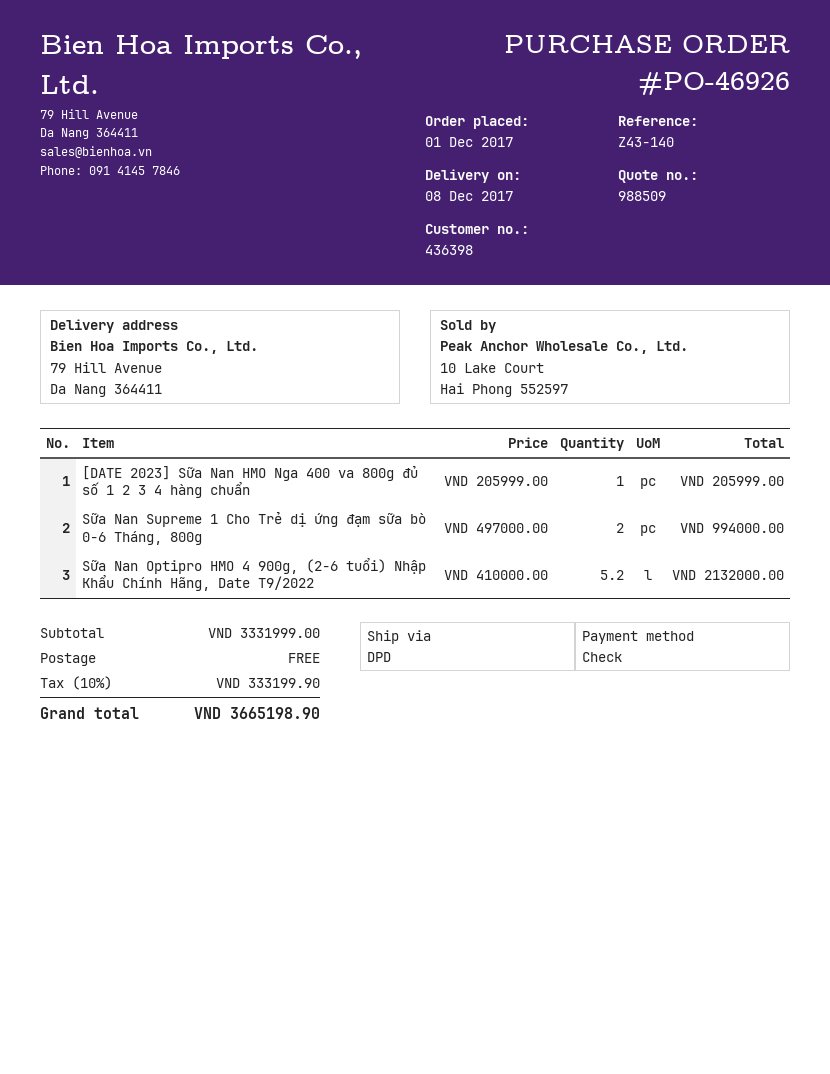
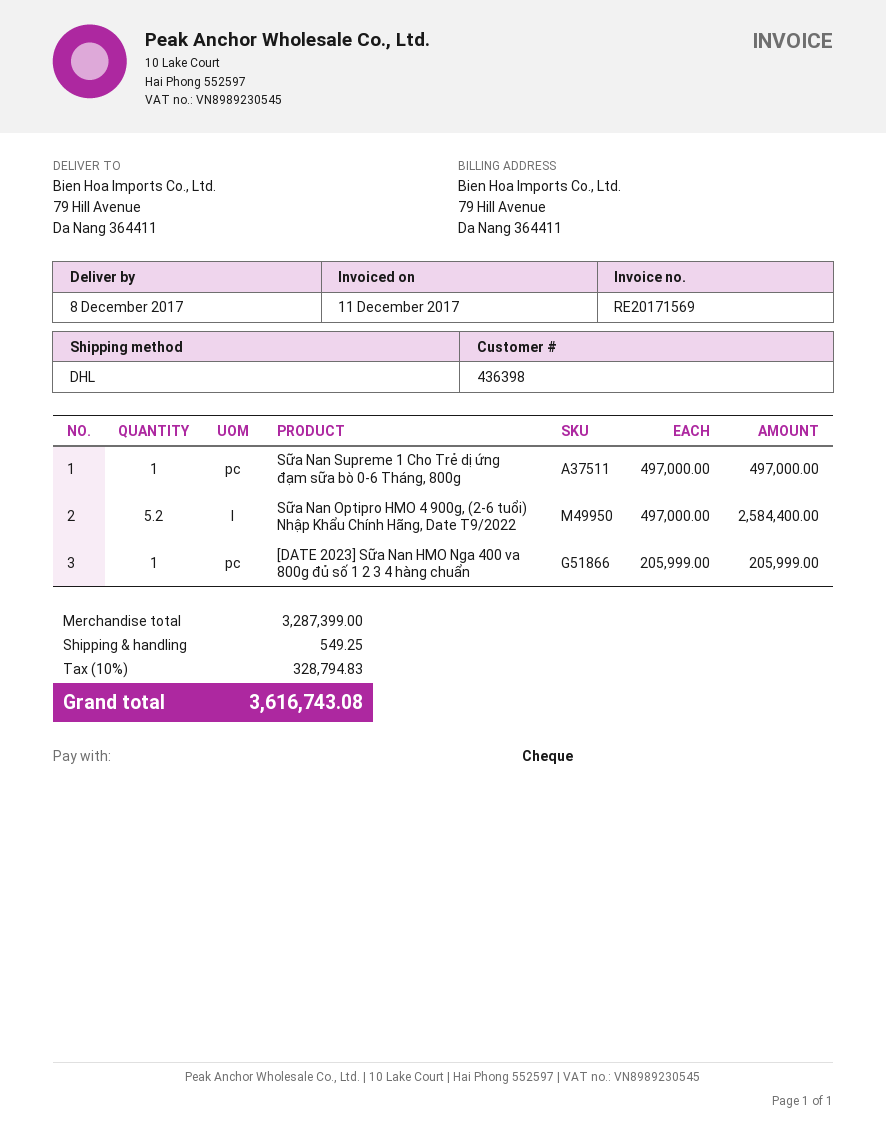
shipping method: DPD -> DHL
Sữa Nan Supreme 1 Cho Trẻ dị ứng đạm sữa bò 0-6 Tháng, 800g: 2 x 497000.00 = 994000.00 -> 1 x 497000.00 = 497000.00
Sữa Nan Optipro HMO 4 900g, (2-6 tuổi) Nhập Khẩu Chính Hãng, Date T9/2022: 5.2 x 410000.00 = 2132000.00 -> 5.2 x 497000.00 = 2584400.00
subtotal: 3331999.00 -> 3287399.00
shipping: 0.00 -> 549.25
tax: 10% = 333199.90 -> 10% = 328794.83
total: 3665198.90 -> 3616743.08

